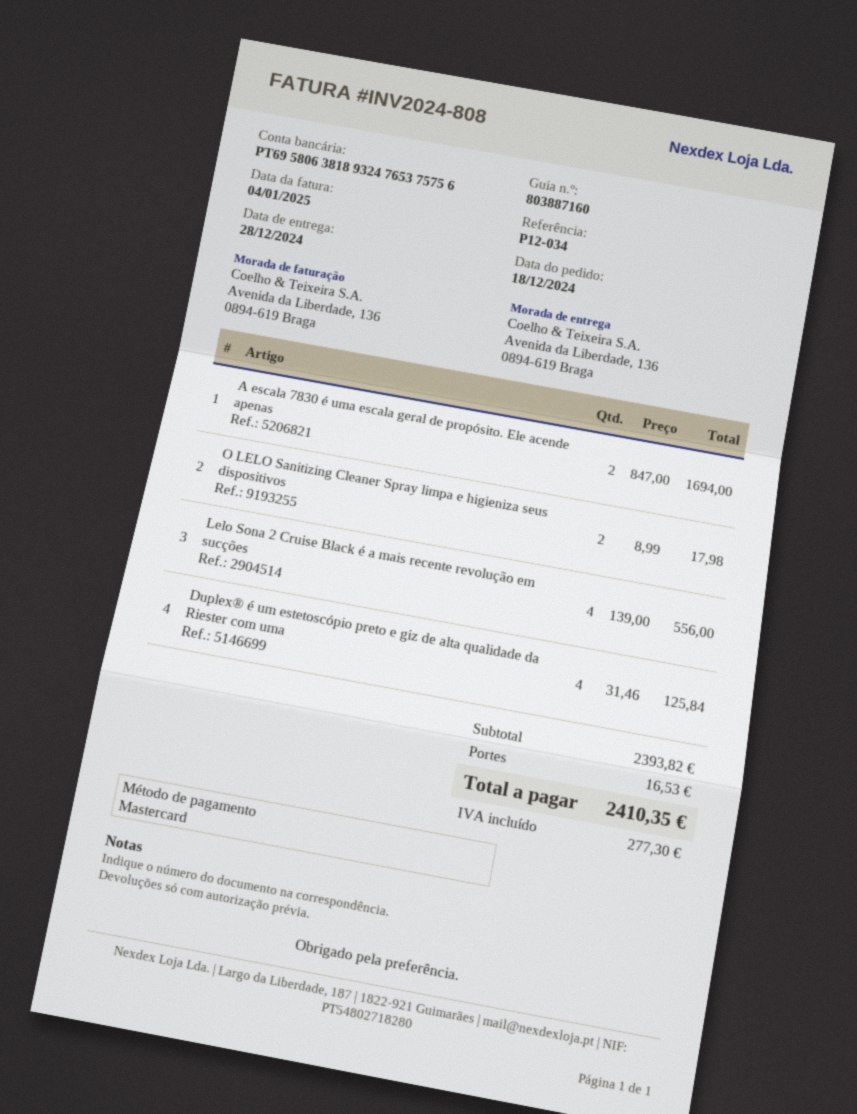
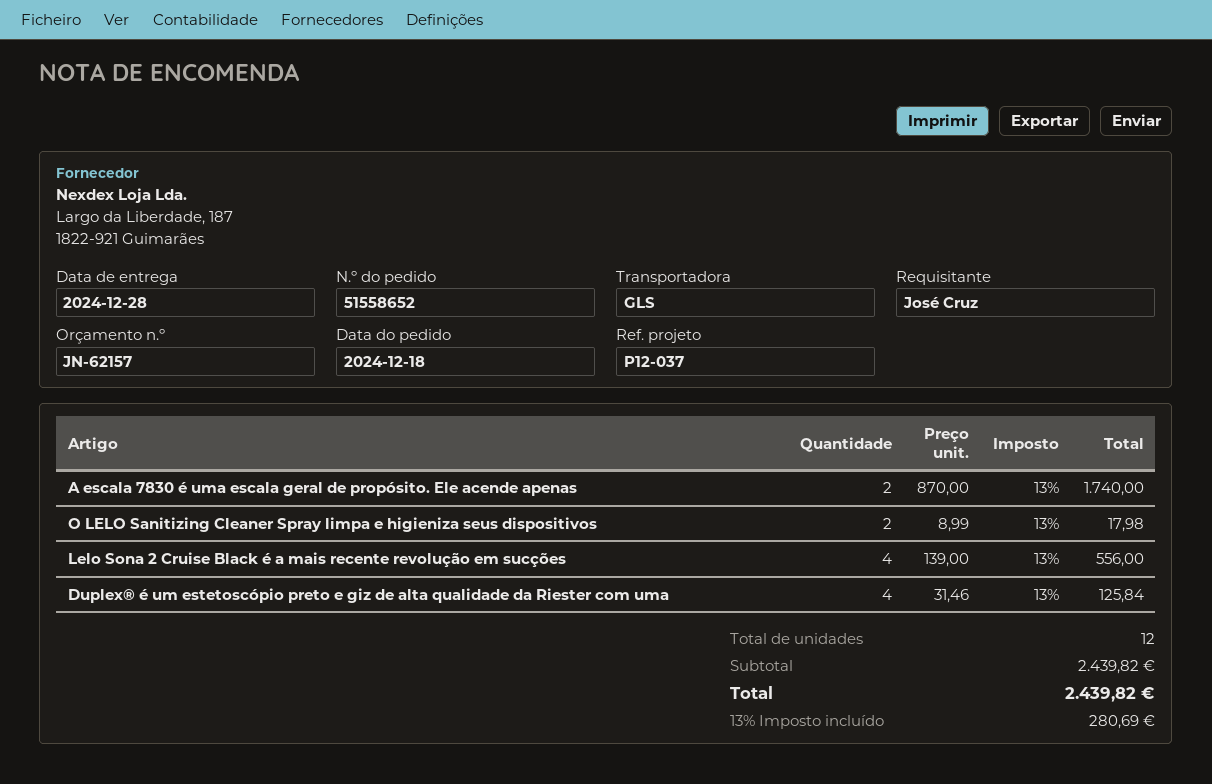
reference: P12-034 -> P12-037
A escala 7830 é uma escala geral de propósito. Ele acende apenas: 2 x 847.00 = 1694.00 -> 2 x 870.00 = 1740.00
subtotal: 2393.82 -> 2439.82
shipping: 16.53 -> none
tax: 277.30 -> 280.69
total: 2410.35 -> 2439.82

